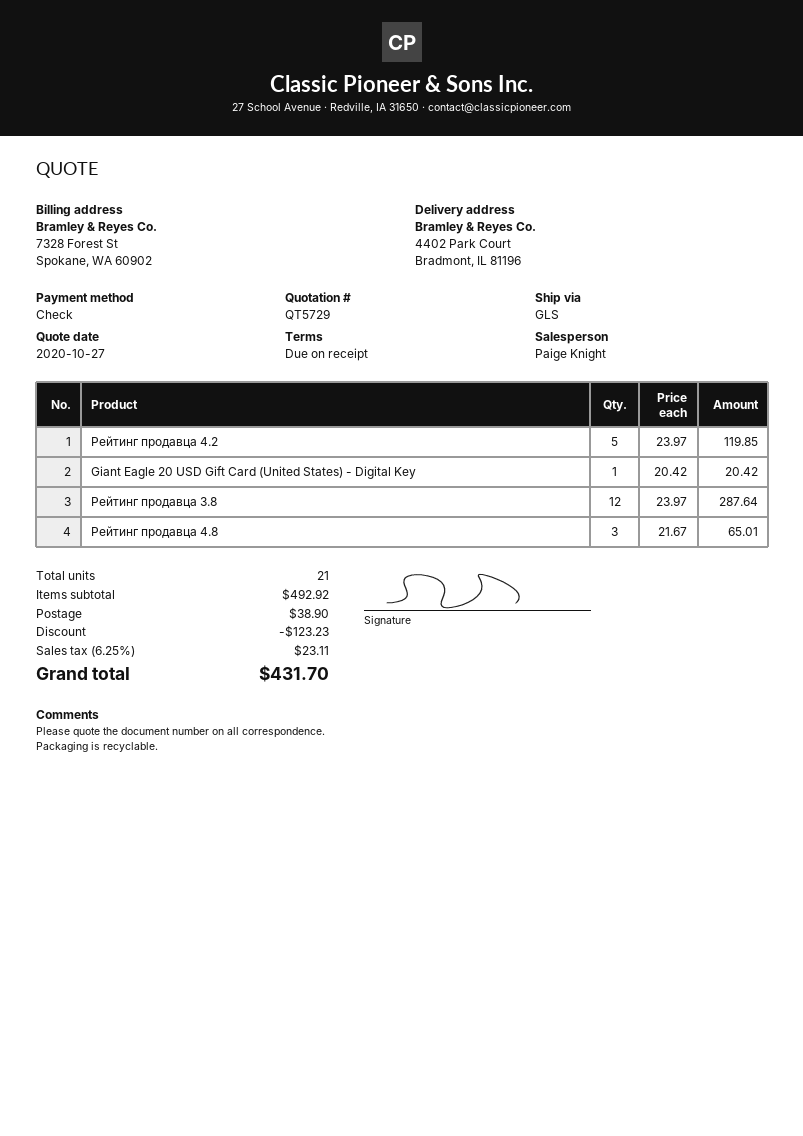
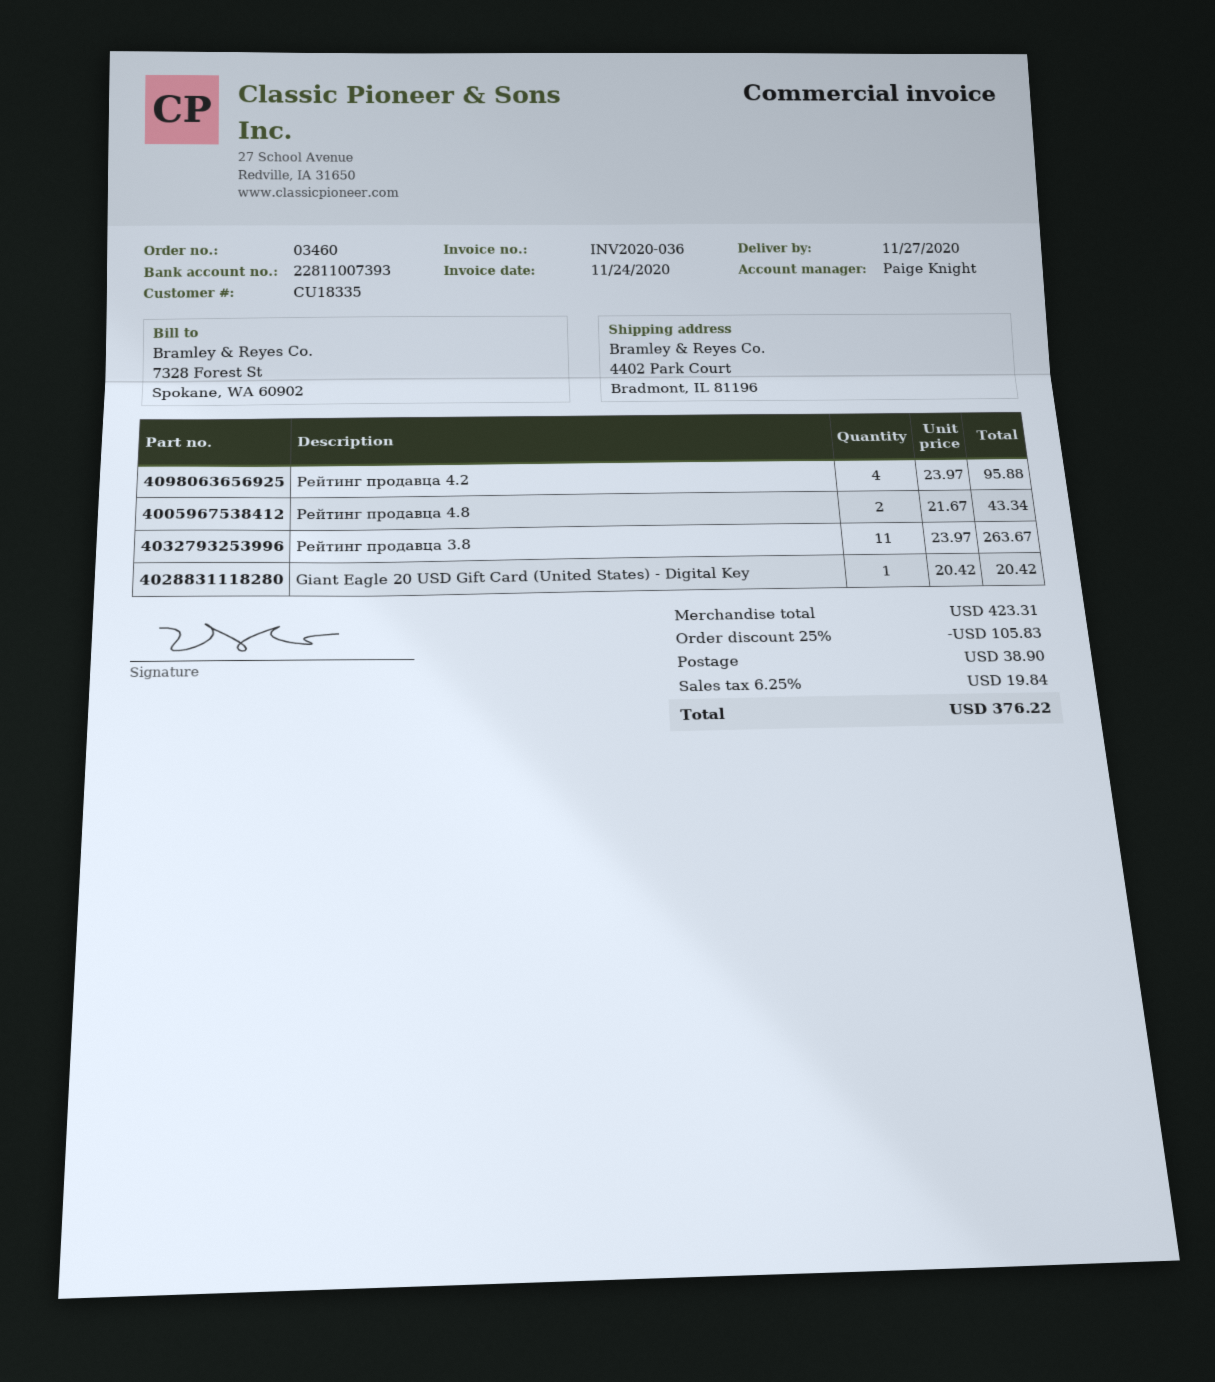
Рейтинг продавца 4.2: 5 x 23.97 = 119.85 -> 4 x 23.97 = 95.88
Рейтинг продавца 3.8: 12 x 23.97 = 287.64 -> 11 x 23.97 = 263.67
Рейтинг продавца 4.8: 3 x 21.67 = 65.01 -> 2 x 21.67 = 43.34
subtotal: 492.92 -> 423.31
discount: 123.23 -> 105.83
tax: 6.25% = 23.11 -> 6.25% = 19.84
total: 431.70 -> 376.22

